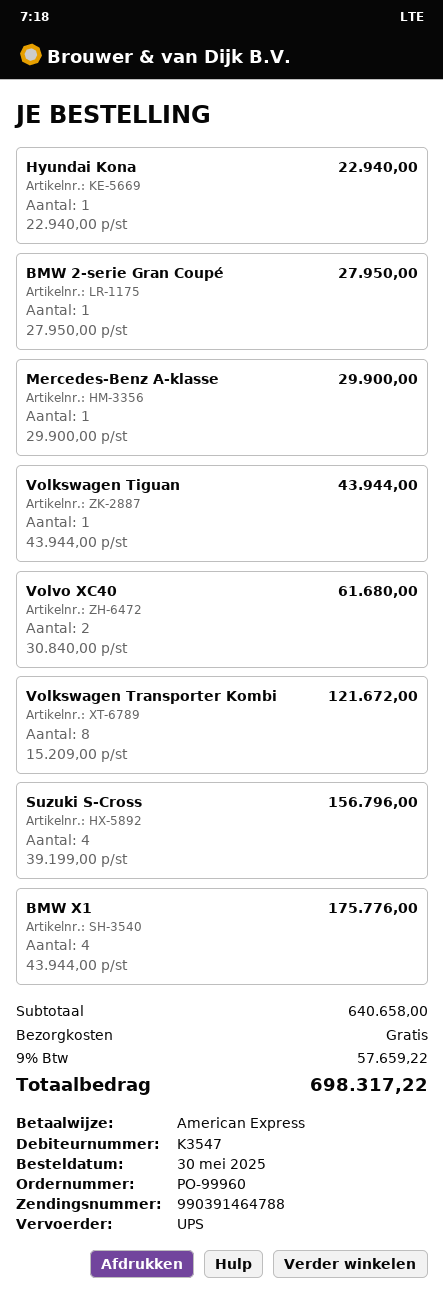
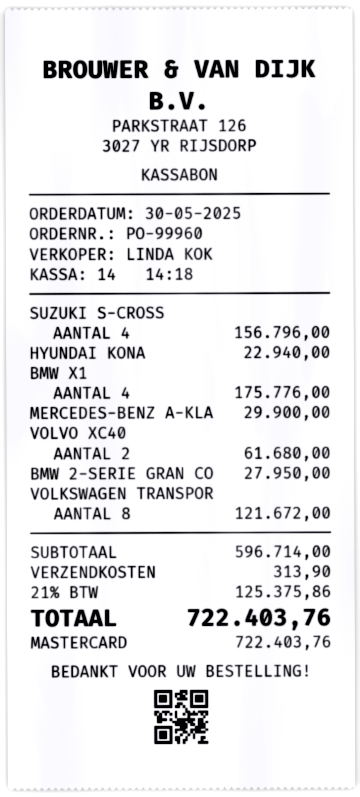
payment method: American Express -> Mastercard
Volkswagen Tiguan: 1 for 43944.00 -> none
subtotal: 640658.00 -> 596714.00
shipping: 0.00 -> 313.90
tax: 9% = 57659.22 -> 21% = 125375.86
total: 698317.22 -> 722403.76

